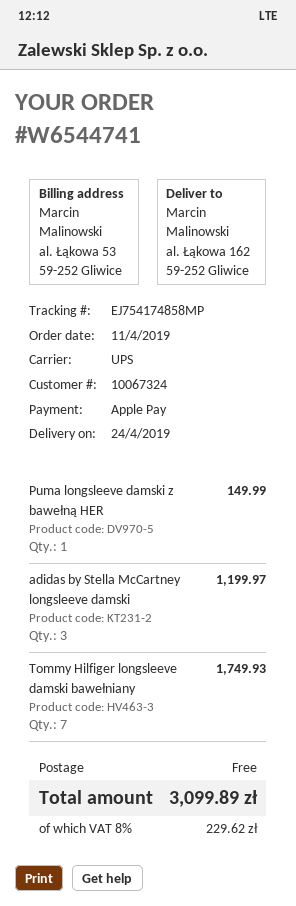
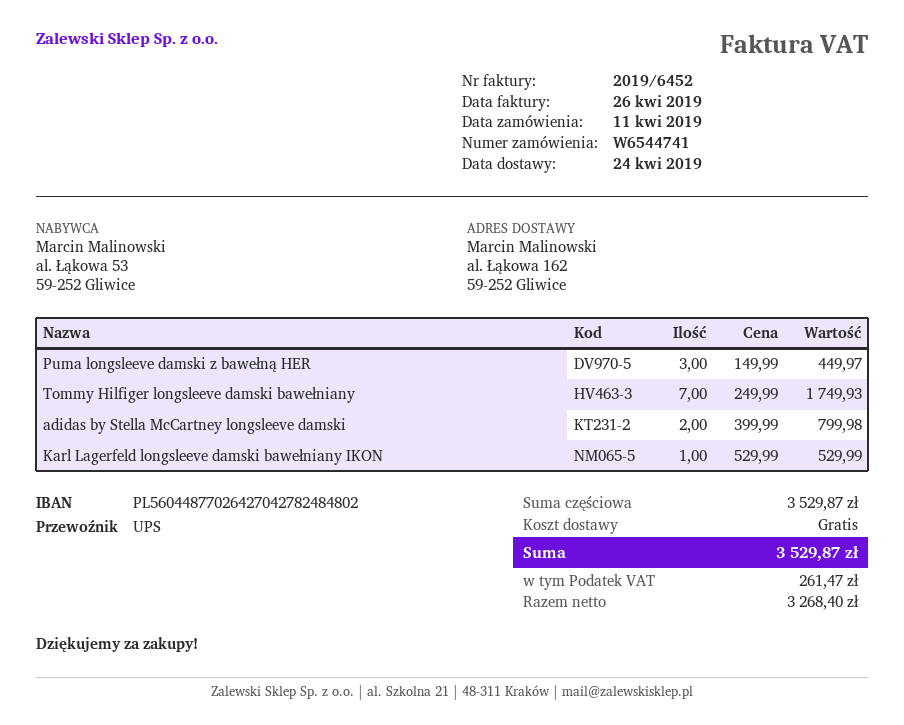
Puma longsleeve damski z bawełną HER: 1 for 149.99 -> 3 for 449.97
adidas by Stella McCartney longsleeve damski: 3 for 1199.97 -> 2 for 799.98
Karl Lagerfeld longsleeve damski bawełniany IKON: none -> 1 for 529.99
tax: 229.62 -> 261.47
total: 3099.89 -> 3529.87

